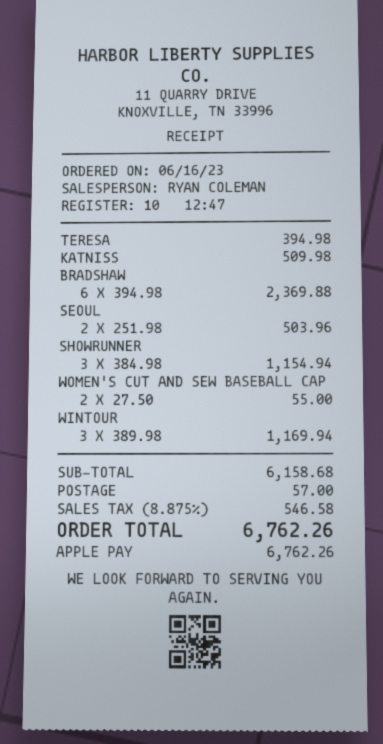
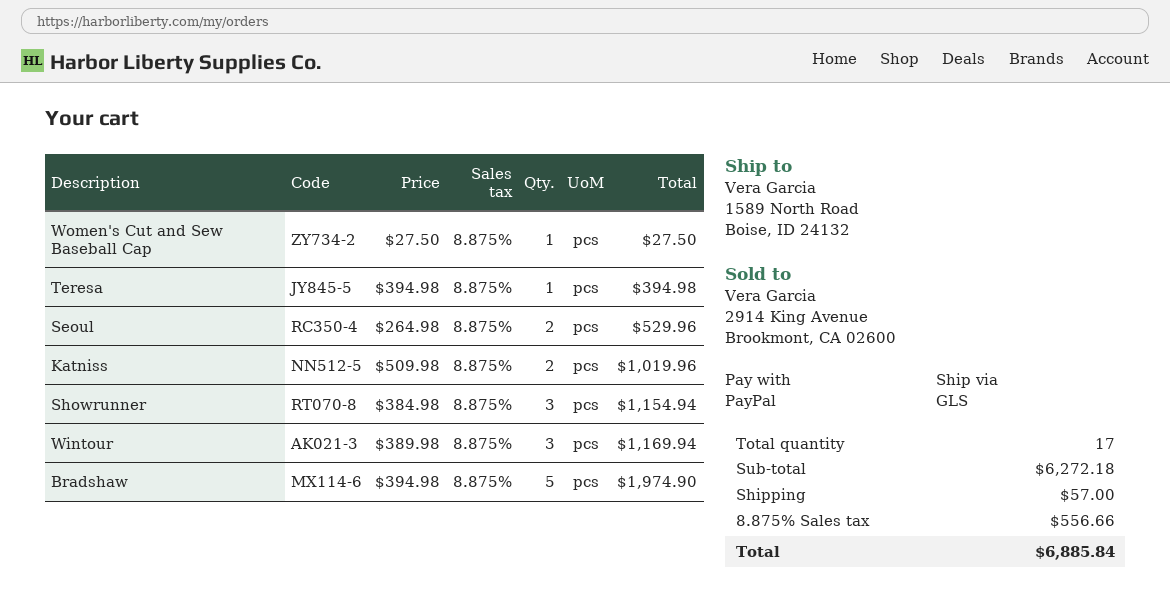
payment method: Apple Pay -> PayPal
KATNISS: 1 x 509.98 = 509.98 -> 2 x 509.98 = 1019.96
BRADSHAW: 6 x 394.98 = 2369.88 -> 5 x 394.98 = 1974.90
SEOUL: 2 x 251.98 = 503.96 -> 2 x 264.98 = 529.96
WOMEN'S CUT AND SEW BASEBALL CAP: 2 x 27.50 = 55.00 -> 1 x 27.50 = 27.50
subtotal: 6158.68 -> 6272.18
tax: 8.875% = 546.58 -> 8.875% = 556.66
total: 6762.26 -> 6885.84

